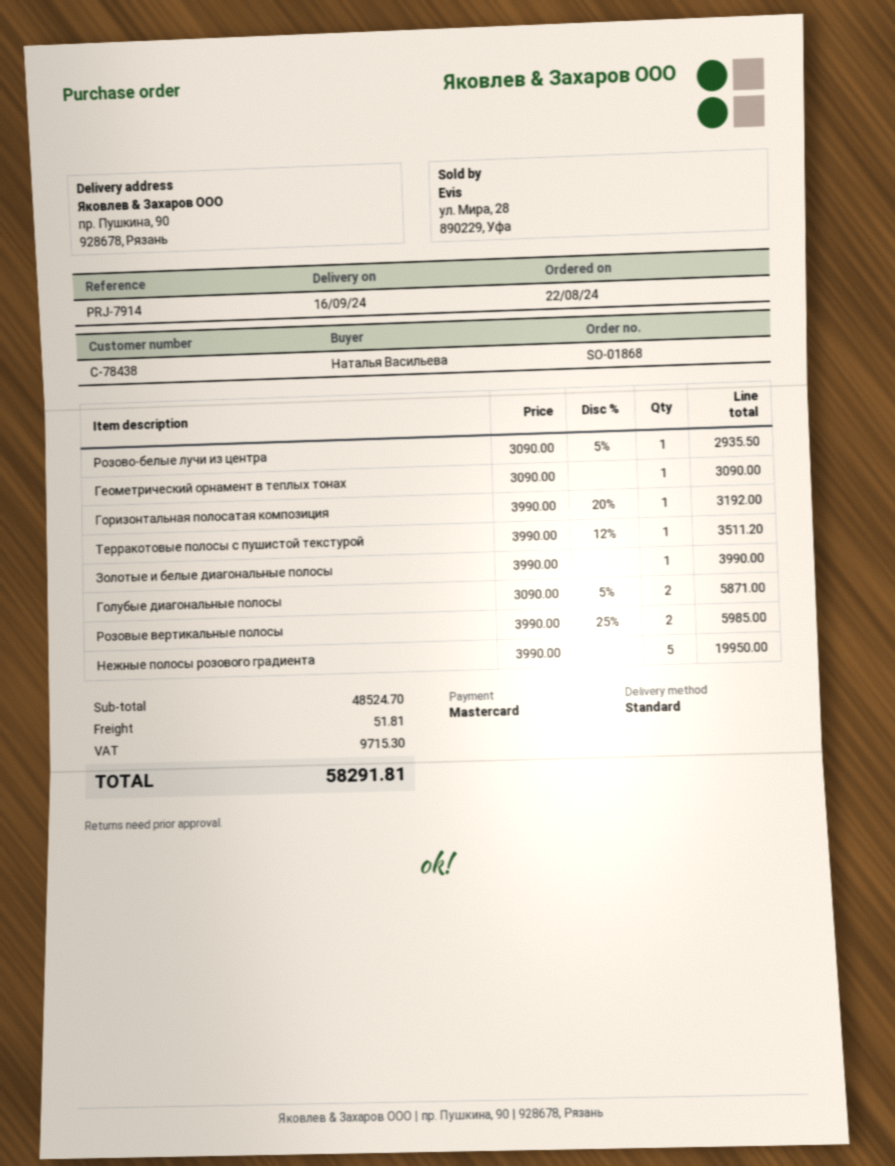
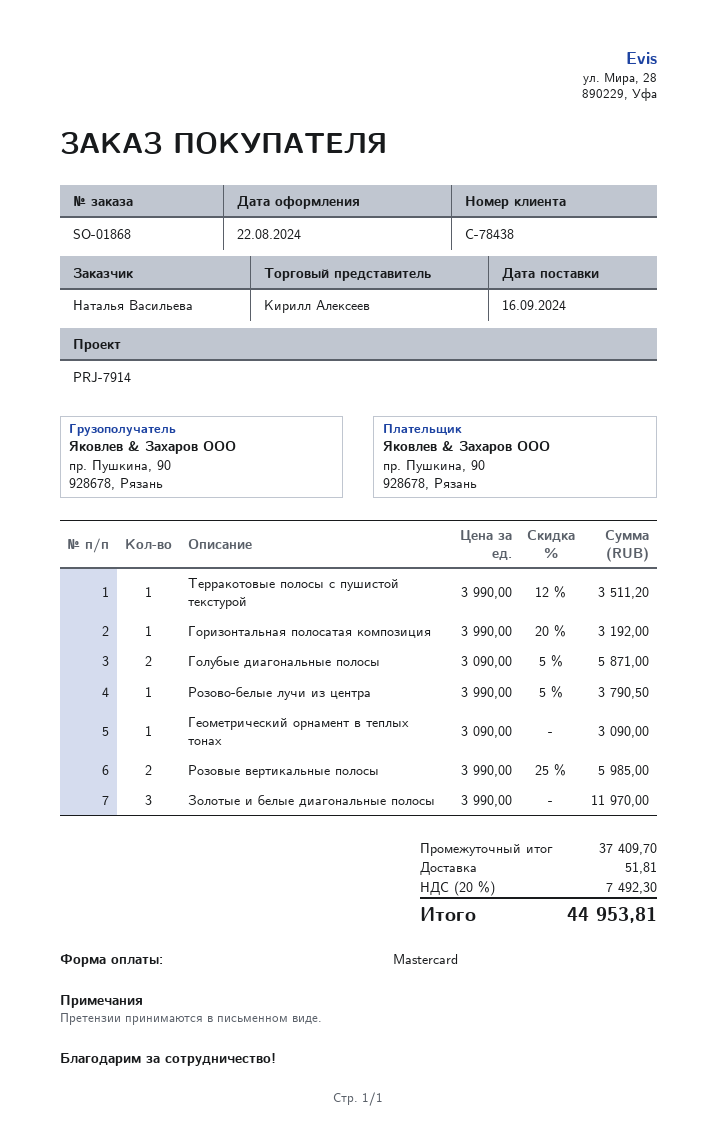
Розово-белые лучи из центра: 1 x 3090.00 - 5% = 2935.50 -> 1 x 3990.00 - 5% = 3790.50
Золотые и белые диагональные полосы: 1 x 3990.00 = 3990.00 -> 3 x 3990.00 = 11970.00
Нежные полосы розового градиента: 5 x 3990.00 = 19950.00 -> none
subtotal: 48524.70 -> 37409.70
tax: 9715.30 -> 7492.30
total: 58291.81 -> 44953.81

